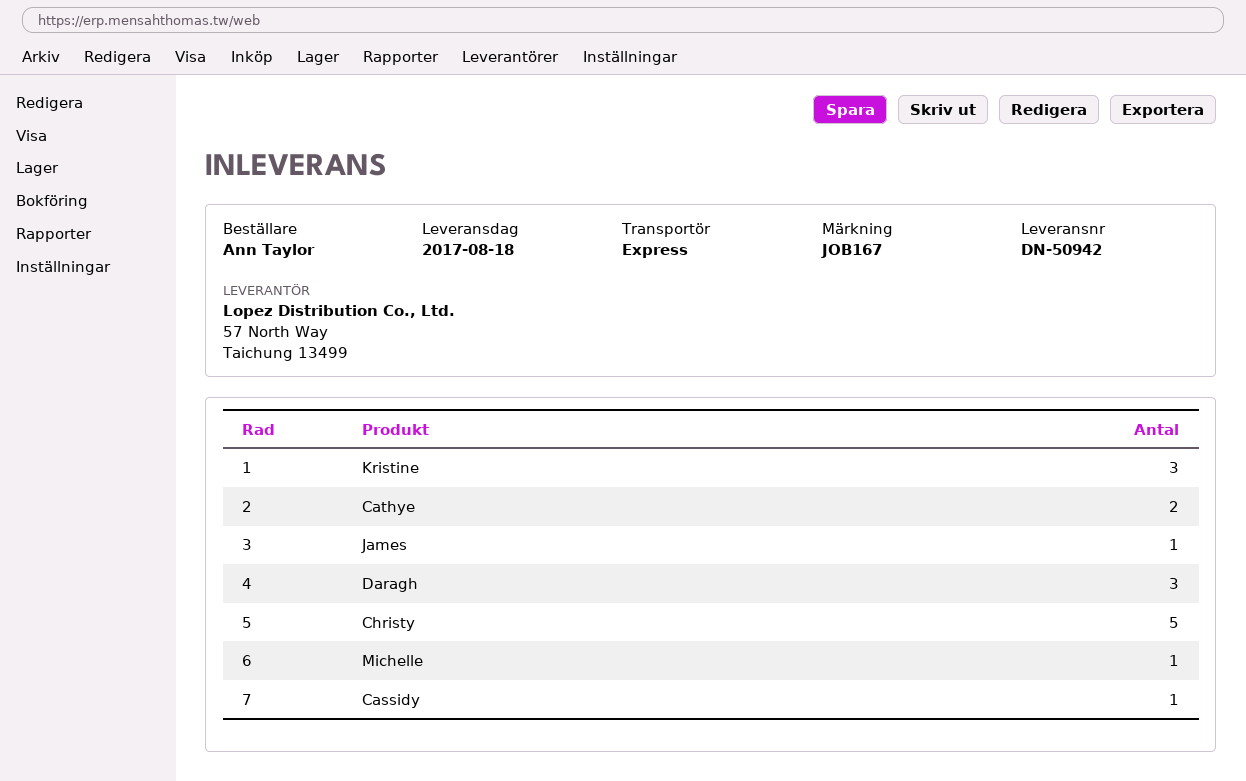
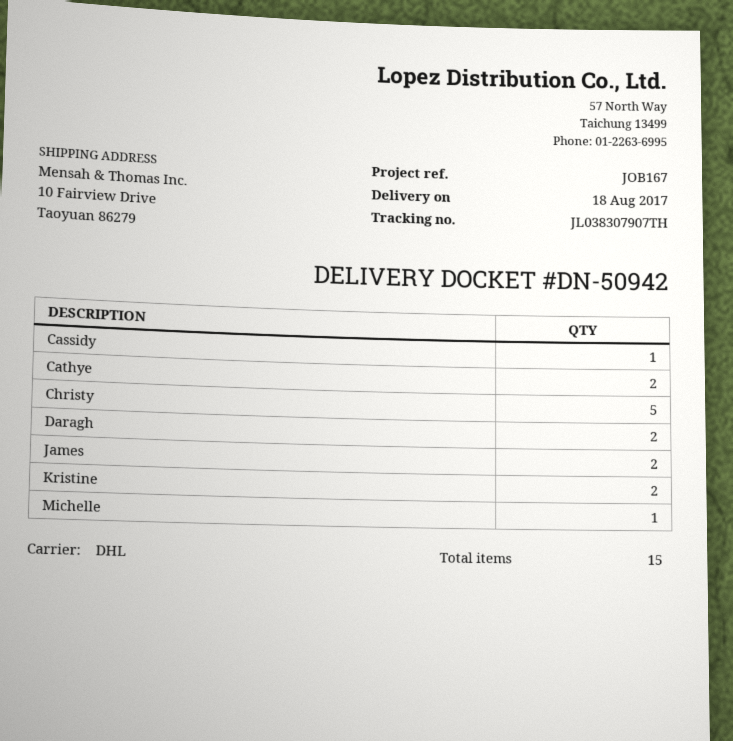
shipping method: express -> DHL
Kristine: 3 -> 2
James: 1 -> 2
Daragh: 3 -> 2

